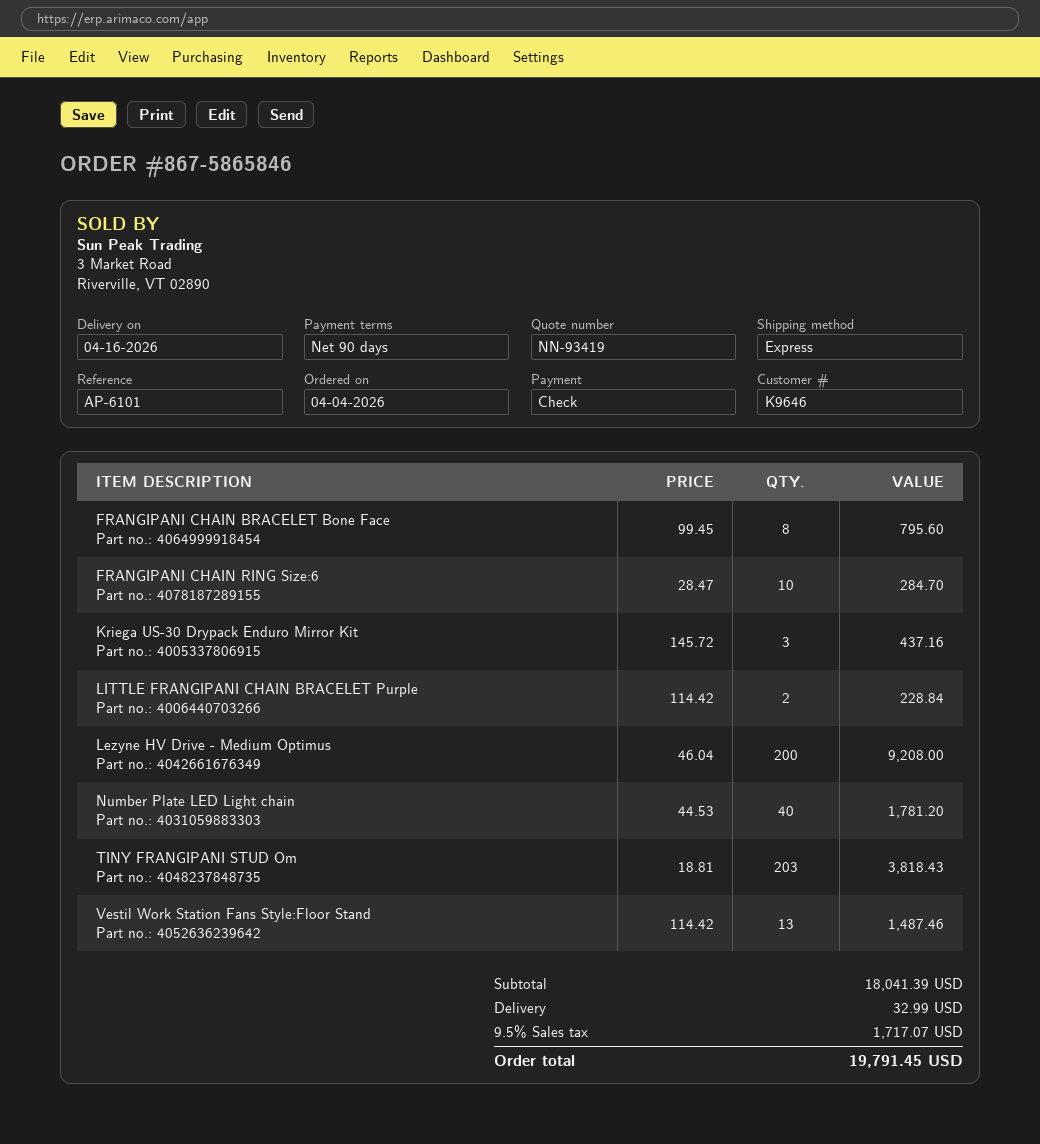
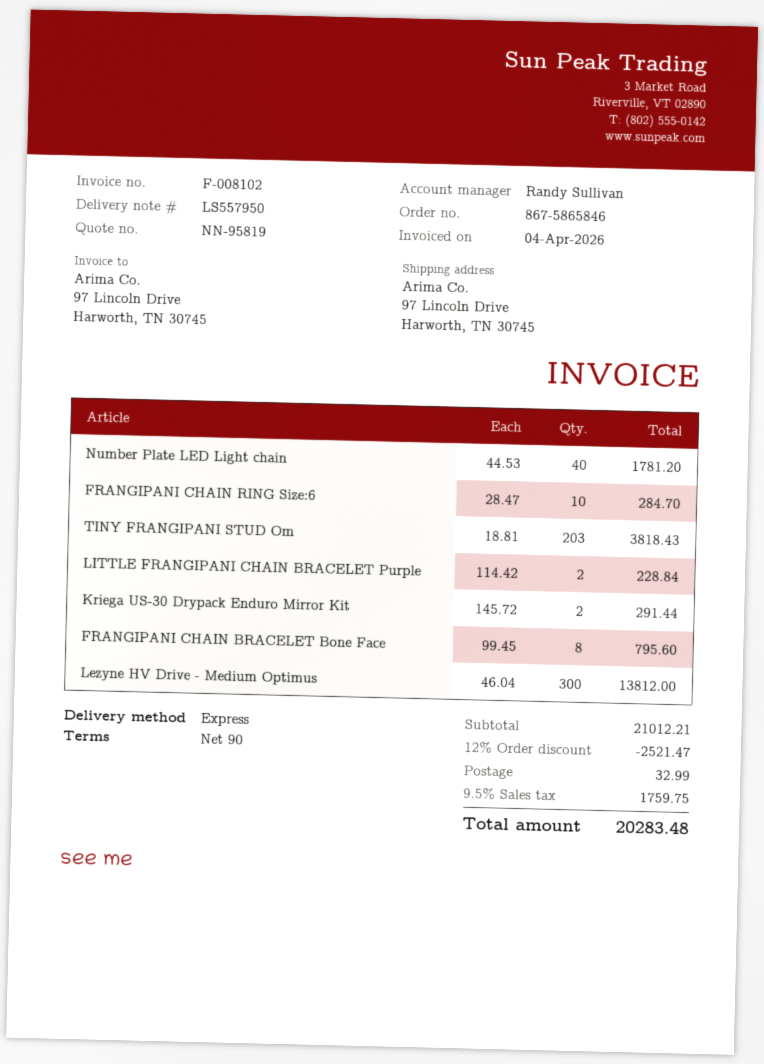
quote number: NN-93419 -> NN-95819
Kriega US-30 Drypack Enduro Mirror Kit: 3 x 145.72 = 437.16 -> 2 x 145.72 = 291.44
Lezyne HV Drive - Medium Optimus: 200 x 46.04 = 9208.00 -> 300 x 46.04 = 13812.00
Vestil Work Station Fans Style:Floor Stand: 13 x 114.42 = 1487.46 -> none
subtotal: 18041.39 -> 21012.21
discount: none -> 12% = 2521.47
tax: 9.5% = 1717.07 -> 9.5% = 1759.75
total: 19791.45 -> 20283.48

